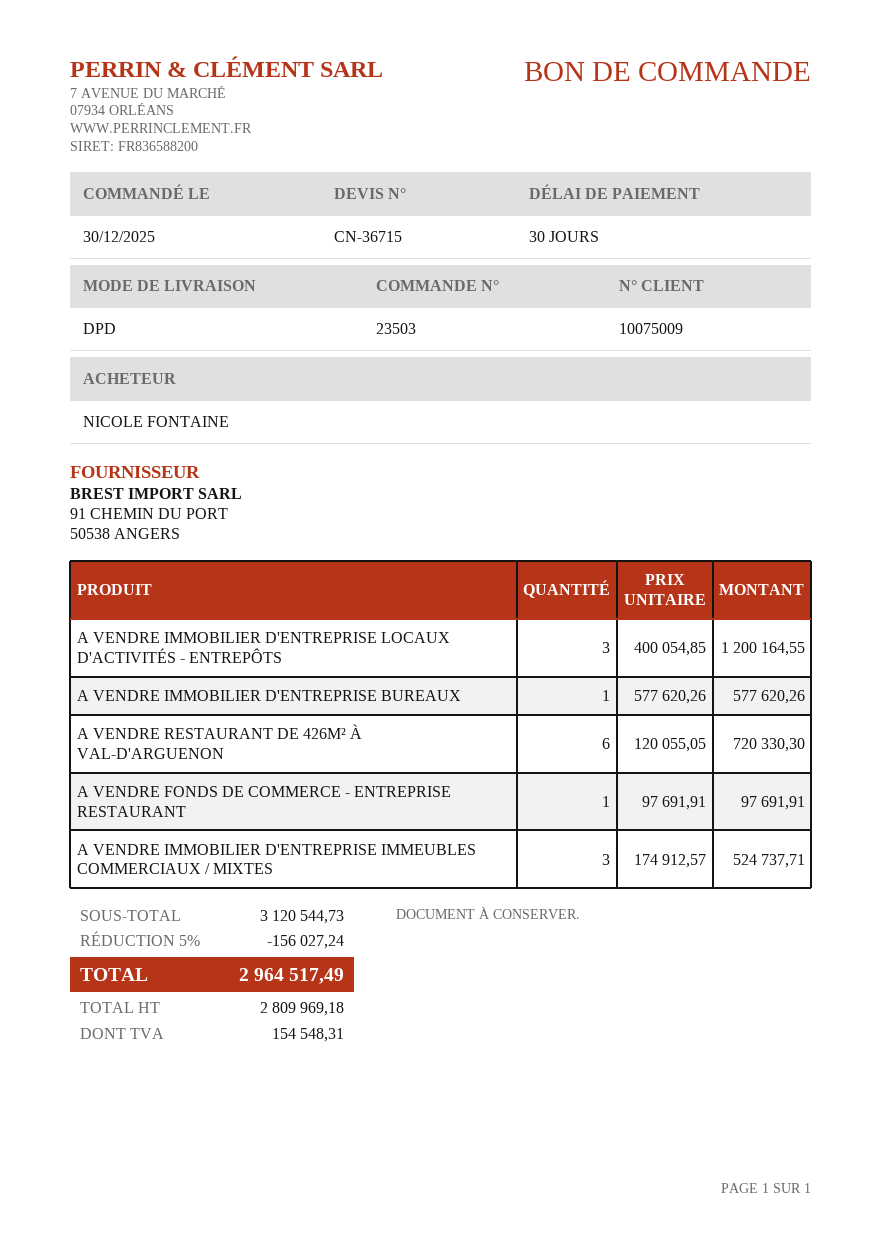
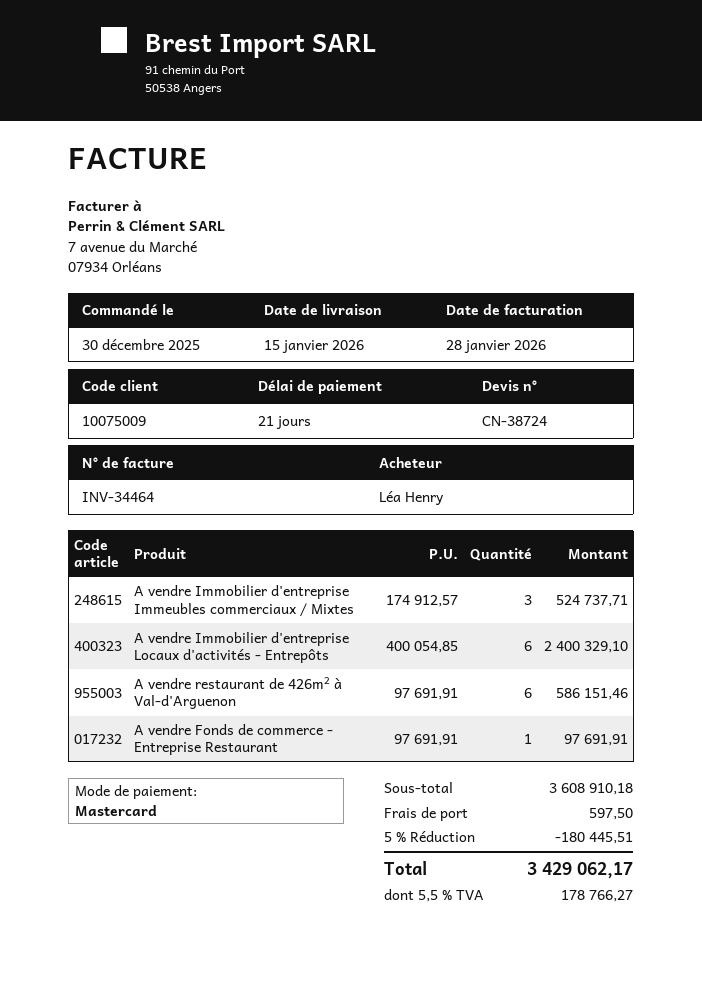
quote number: CN-36715 -> CN-38724
payment terms: 30 days -> 21 days
ordered by: NICOLE FONTAINE -> Léa Henry
A VENDRE IMMOBILIER D'ENTREPRISE LOCAUX D'ACTIVITÉS - ENTREPÔTS: 3 x 400054.85 = 1200164.55 -> 6 x 400054.85 = 2400329.10
A VENDRE IMMOBILIER D'ENTREPRISE BUREAUX: 1 x 577620.26 = 577620.26 -> none
A VENDRE RESTAURANT DE 426M² À VAL-D'ARGUENON: 6 x 120055.05 = 720330.30 -> 6 x 97691.91 = 586151.46
subtotal: 3120544.73 -> 3608910.18
discount: 5% = 156027.24 -> 5% = 180445.51
shipping: none -> 597.50
tax: 154548.31 -> 178766.27
total: 2964517.49 -> 3429062.17

